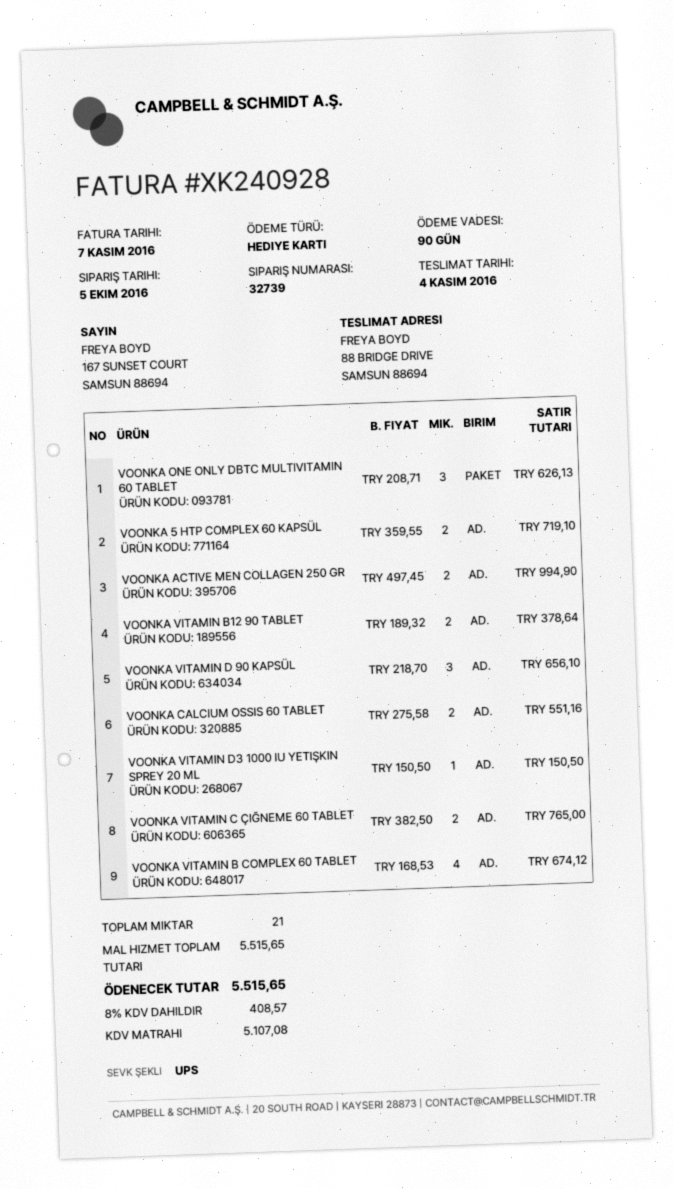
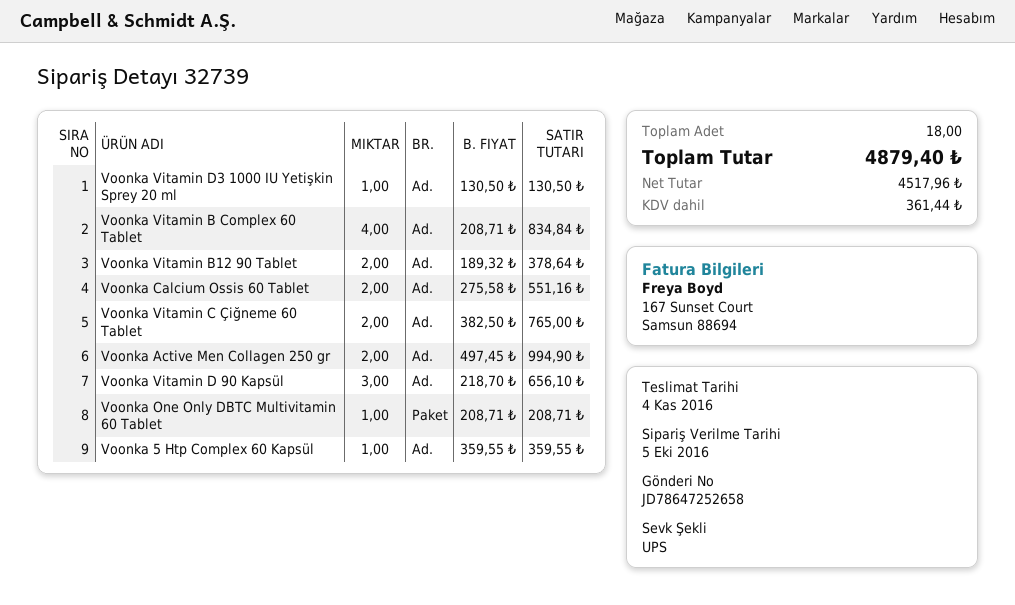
VOONKA ONE ONLY DBTC MULTIVITAMIN 60 TABLET: 3 x 208.71 = 626.13 -> 1 x 208.71 = 208.71
VOONKA 5 HTP COMPLEX 60 KAPSÜL: 2 x 359.55 = 719.10 -> 1 x 359.55 = 359.55
VOONKA VITAMIN D3 1000 IU YETIŞKIN SPREY 20 ML: 1 x 150.50 = 150.50 -> 1 x 130.50 = 130.50
VOONKA VITAMIN B COMPLEX 60 TABLET: 4 x 168.53 = 674.12 -> 4 x 208.71 = 834.84
total quantity: 21 -> 18
net: 5107.08 -> 4517.96
tax: 408.57 -> 361.44
total: 5515.65 -> 4879.40

